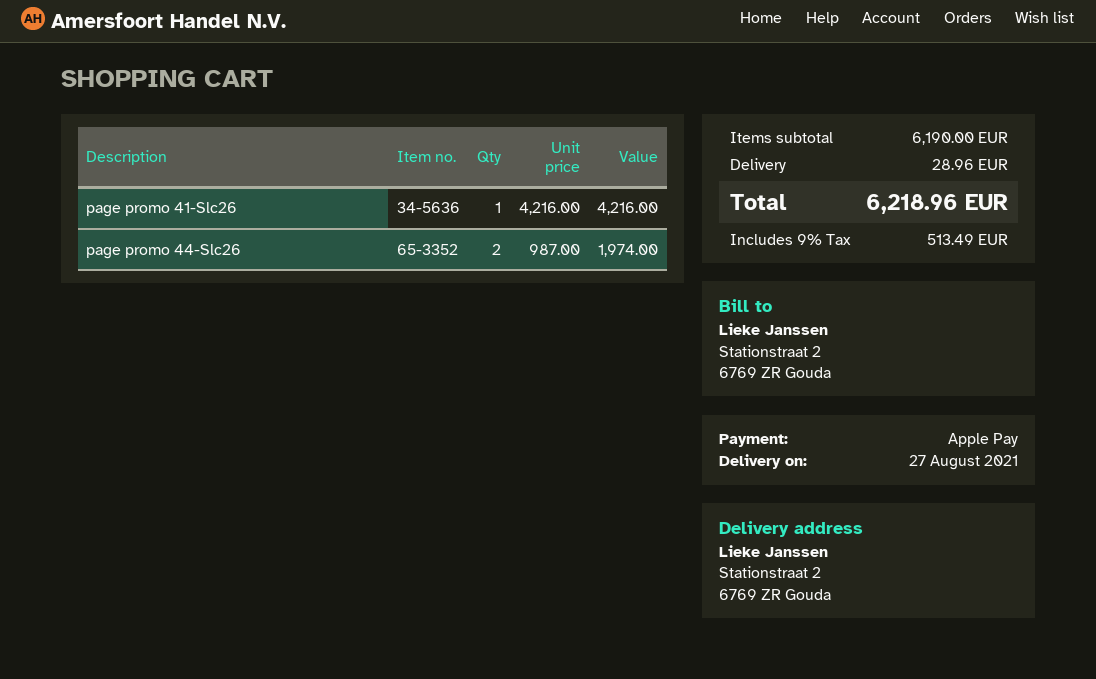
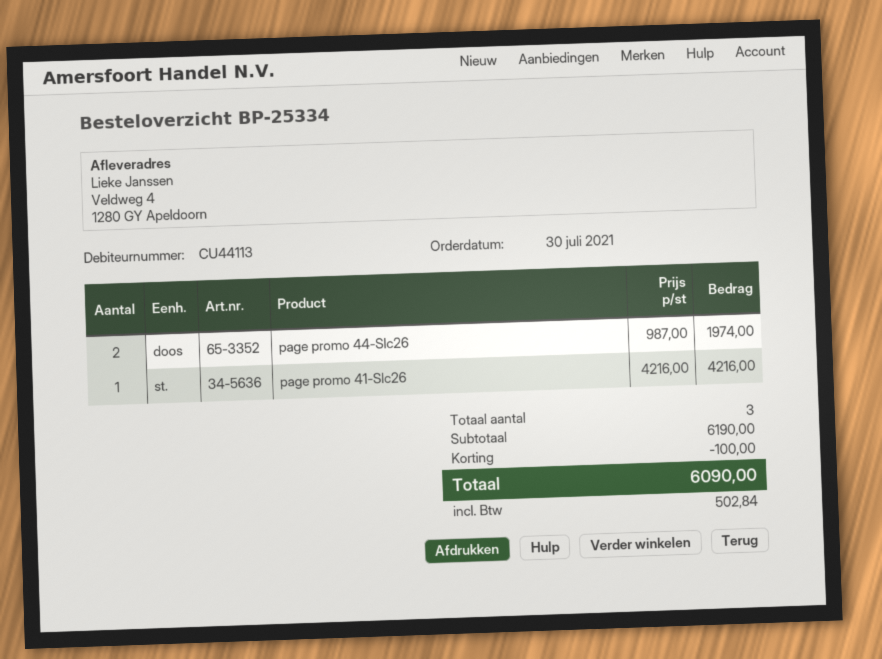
ship to: Stationstraat 2, 6769 ZR Gouda -> Veldweg 4, 1280 GY Apeldoorn
discount: none -> 100.00
shipping: 28.96 -> none
tax: 513.49 -> 502.84
total: 6218.96 -> 6090.00

